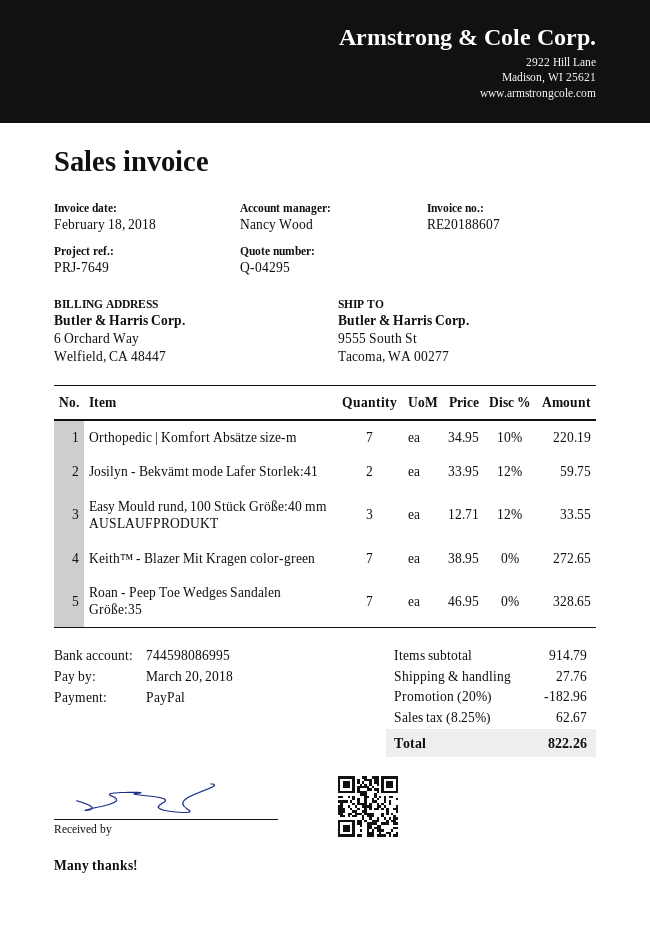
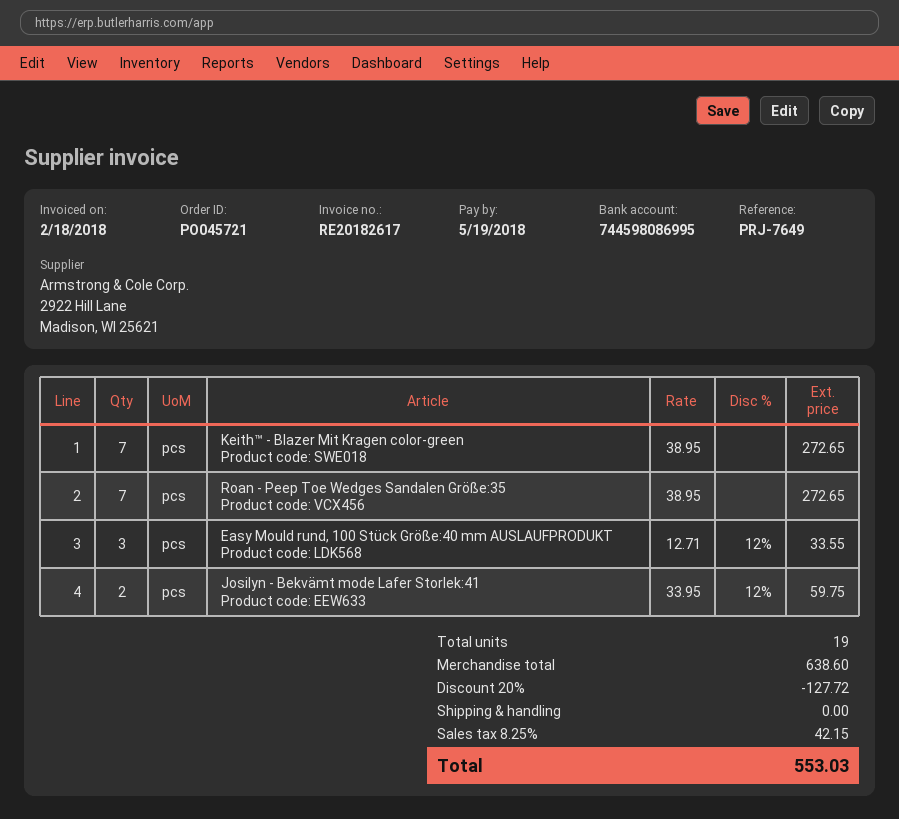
invoice number: RE20188607 -> RE20182617
due date: 2018-03-20 -> 2018-05-19
Orthopedic | Komfort Absätze size-m: 7 x 34.95 - 10% = 220.19 -> none
Roan - Peep Toe Wedges Sandalen Größe:35: 7 x 46.95 = 328.65 -> 7 x 38.95 = 272.65
subtotal: 914.79 -> 638.60
discount: 20% = 182.96 -> 20% = 127.72
shipping: 27.76 -> 0.00
tax: 8.25% = 62.67 -> 8.25% = 42.15
total: 822.26 -> 553.03

